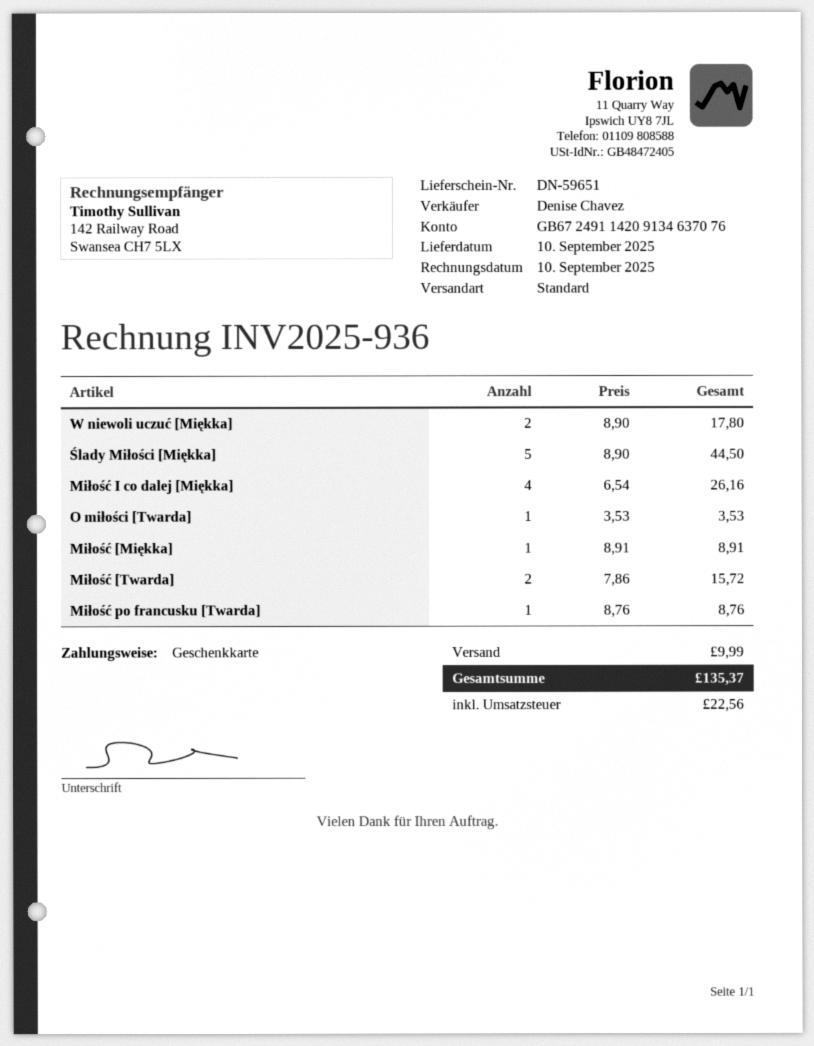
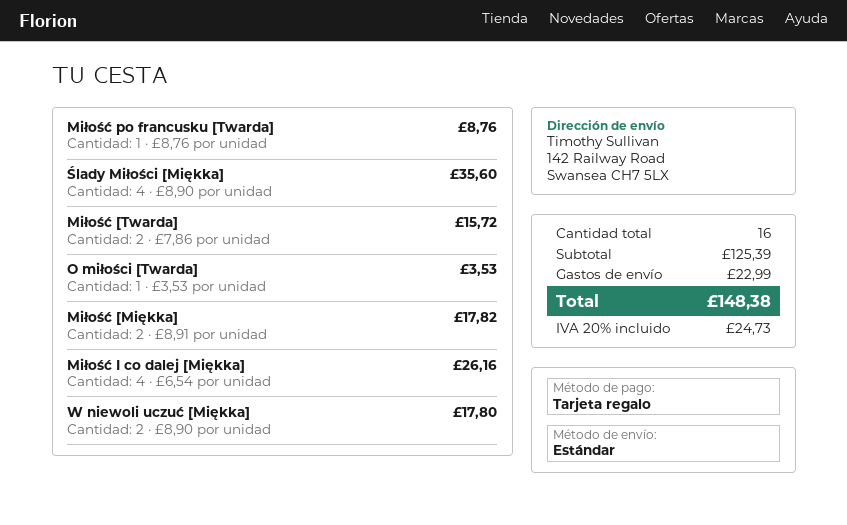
Ślady Miłości [Miękka]: 5 x 8.90 = 44.50 -> 4 x 8.90 = 35.60
Miłość [Miękka]: 1 x 8.91 = 8.91 -> 2 x 8.91 = 17.82
shipping: 9.99 -> 22.99
tax: 22.56 -> 24.73
total: 135.37 -> 148.38

